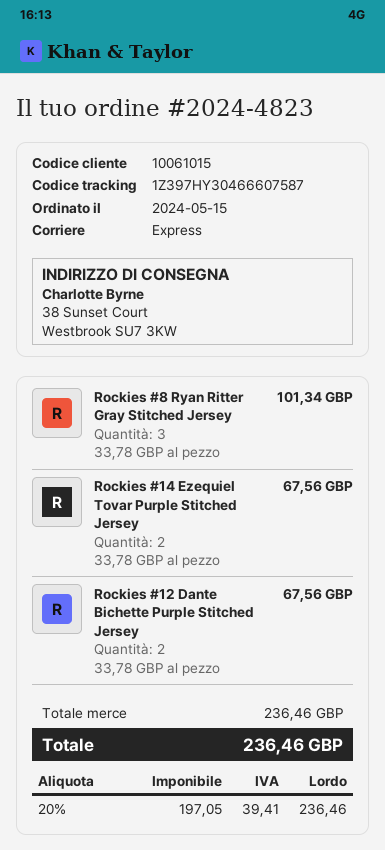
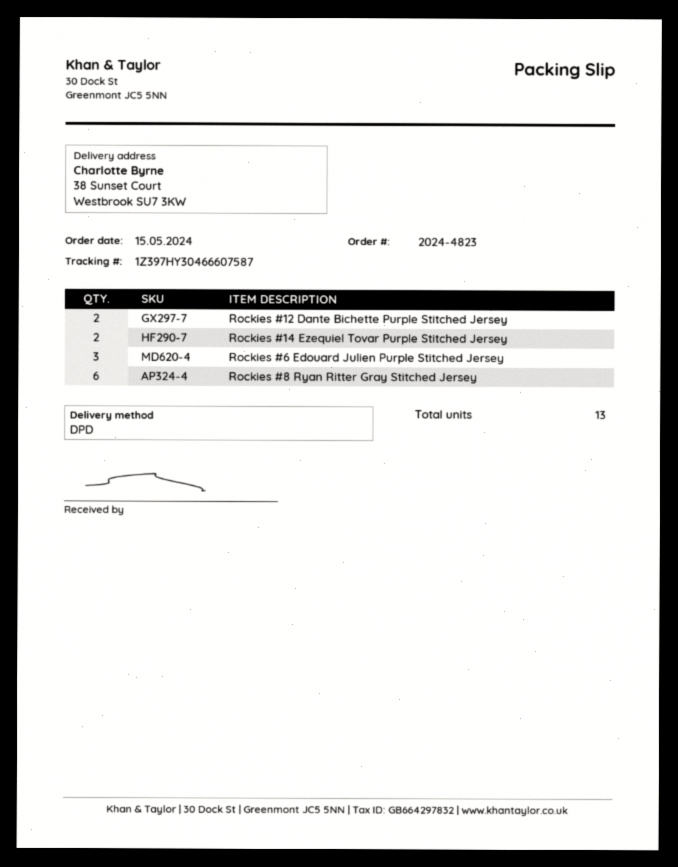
shipping method: express -> DPD
Rockies #8 Ryan Ritter Gray Stitched Jersey: 3 -> 6
Rockies #6 Edouard Julien Purple Stitched Jersey: none -> 3

